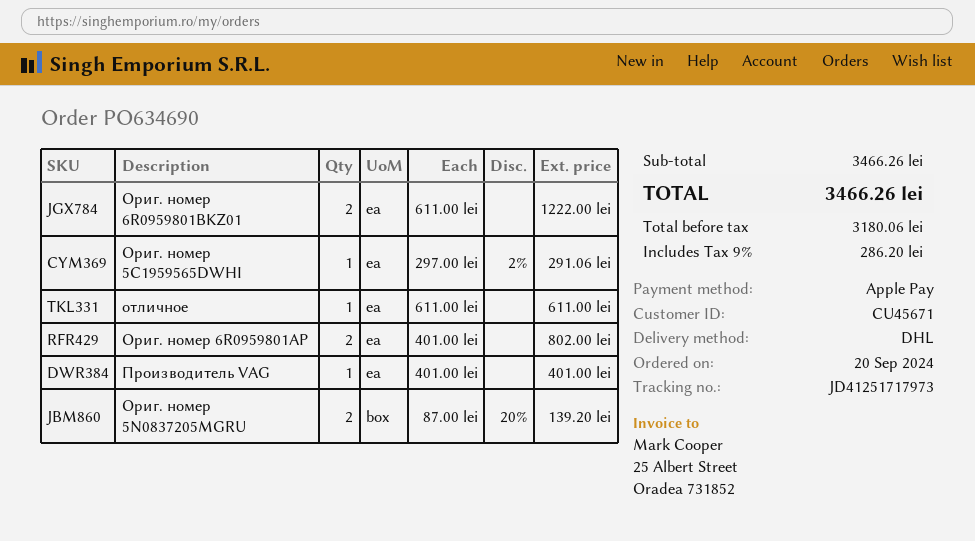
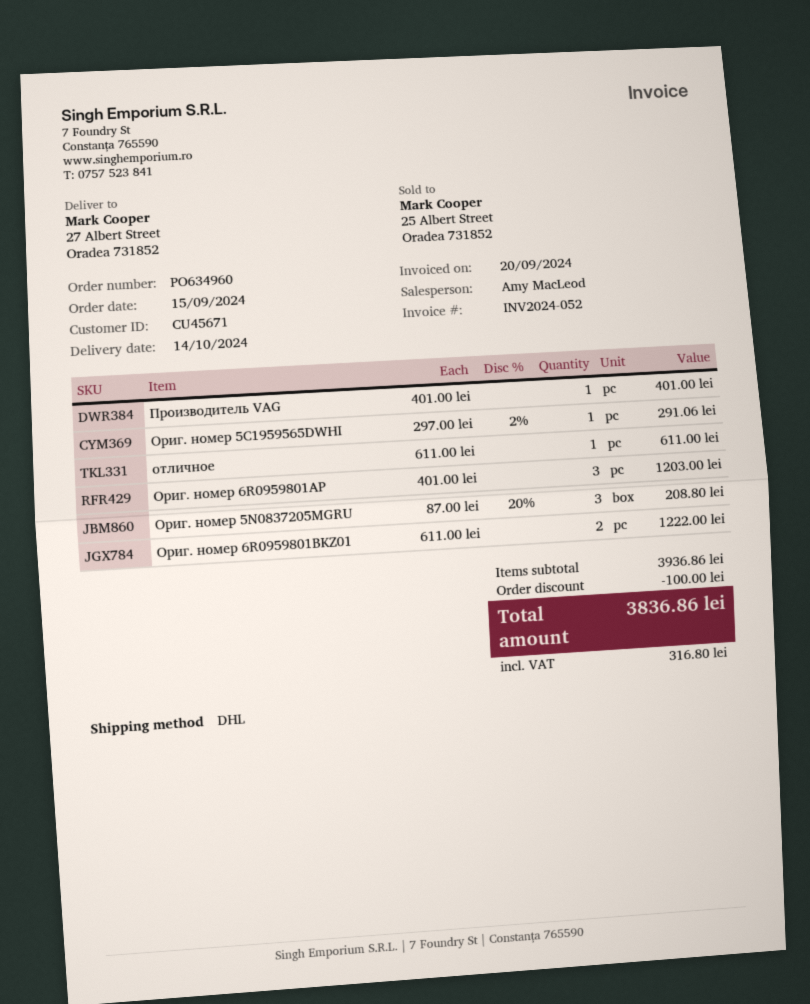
order number: PO634690 -> PO634960
order date: 2024-09-20 -> 2024-09-15
Ориг. номер 6R0959801AP: 2 x 401.00 = 802.00 -> 3 x 401.00 = 1203.00
Ориг. номер 5N0837205MGRU: 2 x 87.00 - 20% = 139.20 -> 3 x 87.00 - 20% = 208.80
subtotal: 3466.26 -> 3936.86
discount: none -> 100.00
tax: 286.20 -> 316.80
total: 3466.26 -> 3836.86

